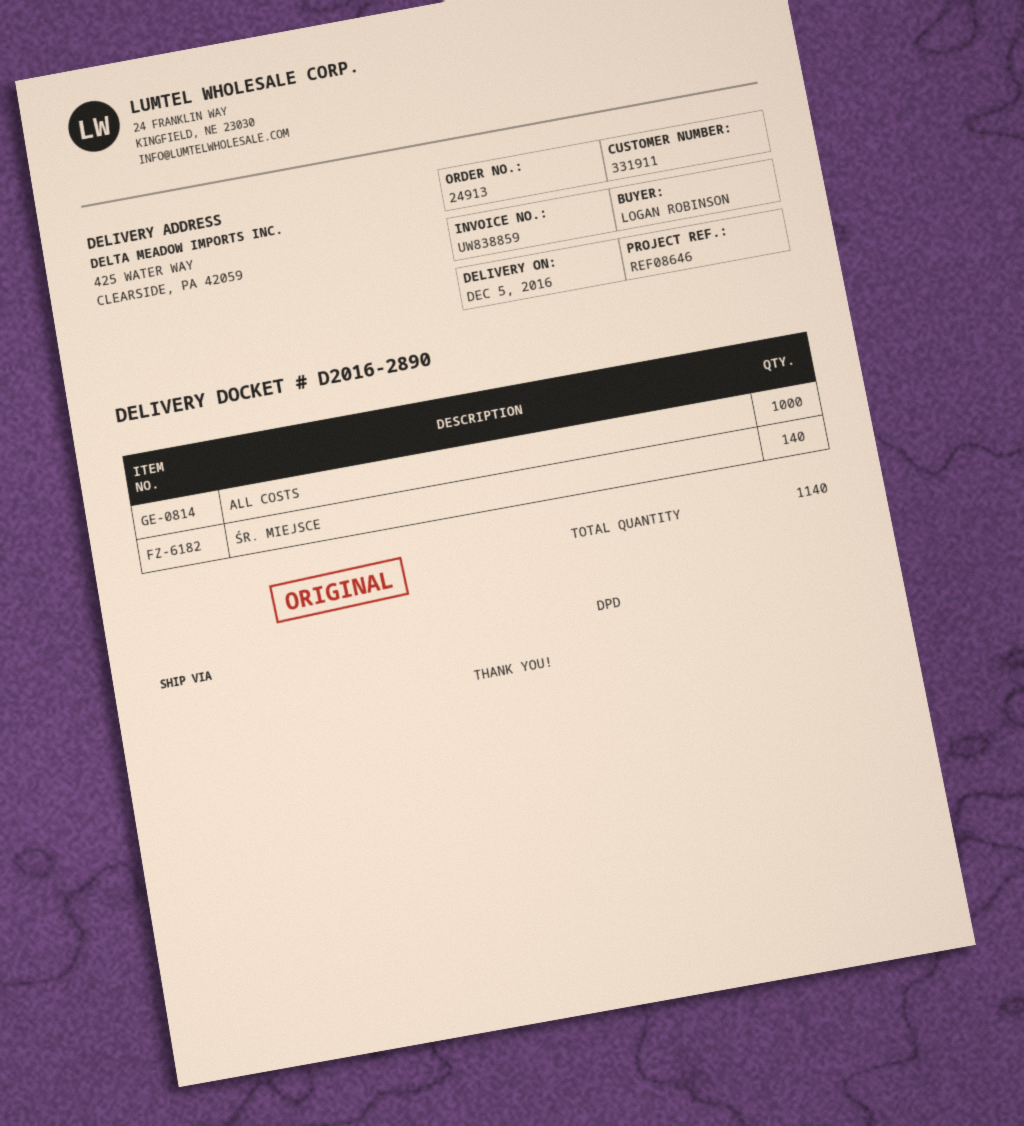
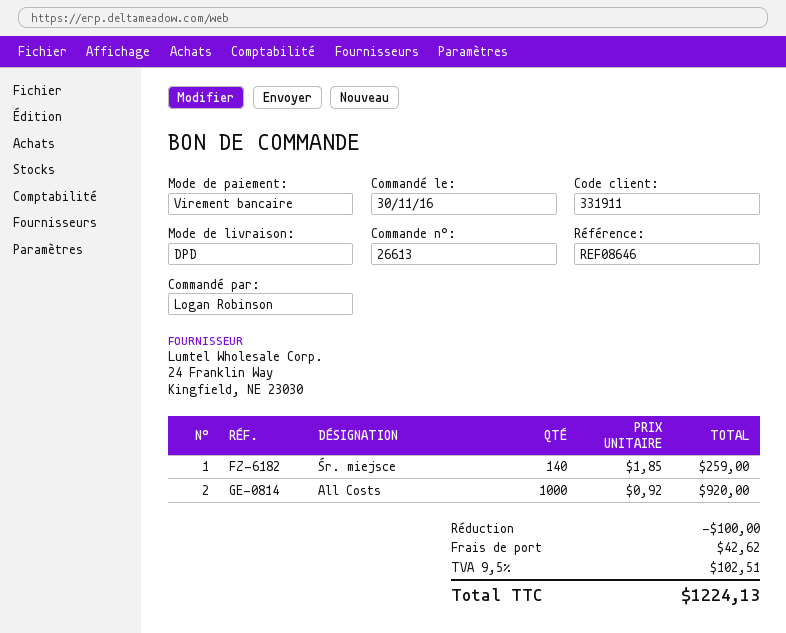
order number: 24913 -> 26613

